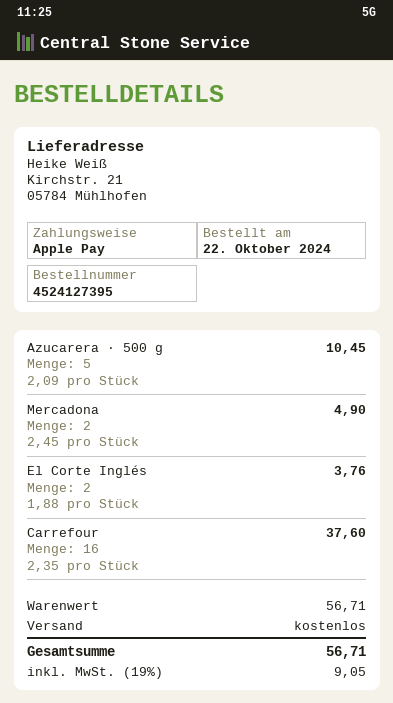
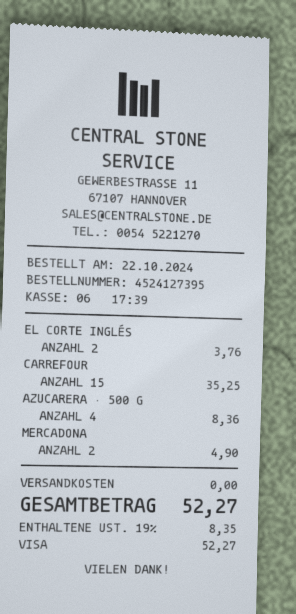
payment method: Apple Pay -> Visa
Azucarera · 500 g: 5 for 10.45 -> 4 for 8.36
Carrefour: 16 for 37.60 -> 15 for 35.25
tax: 19% = 9.05 -> 19% = 8.35
total: 56.71 -> 52.27

